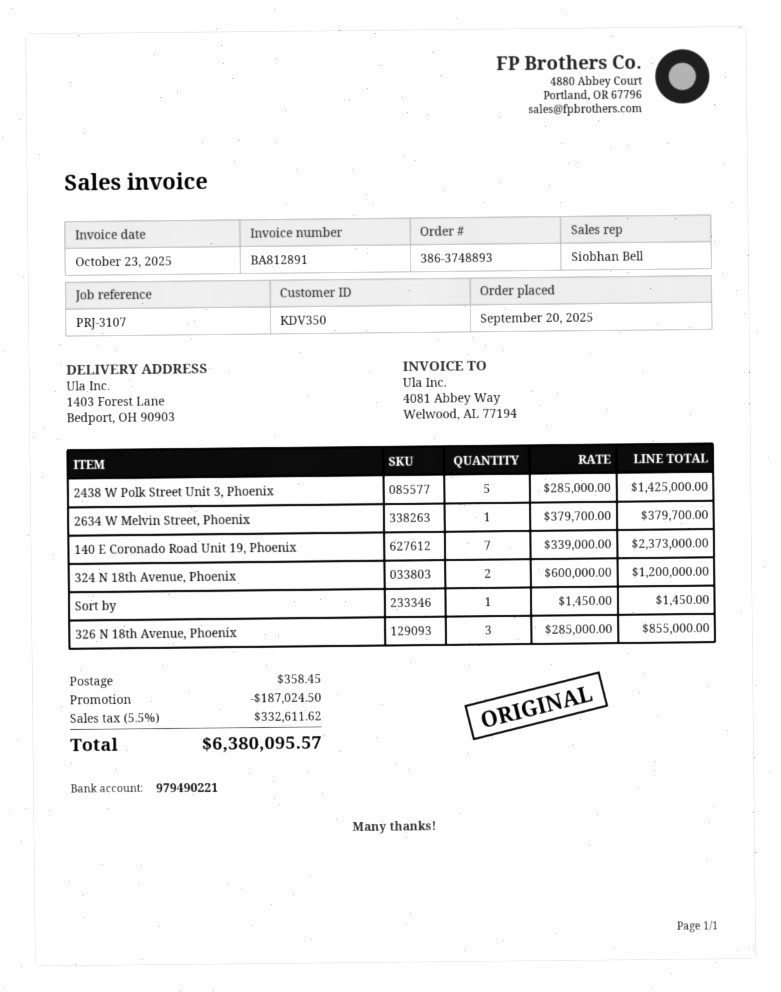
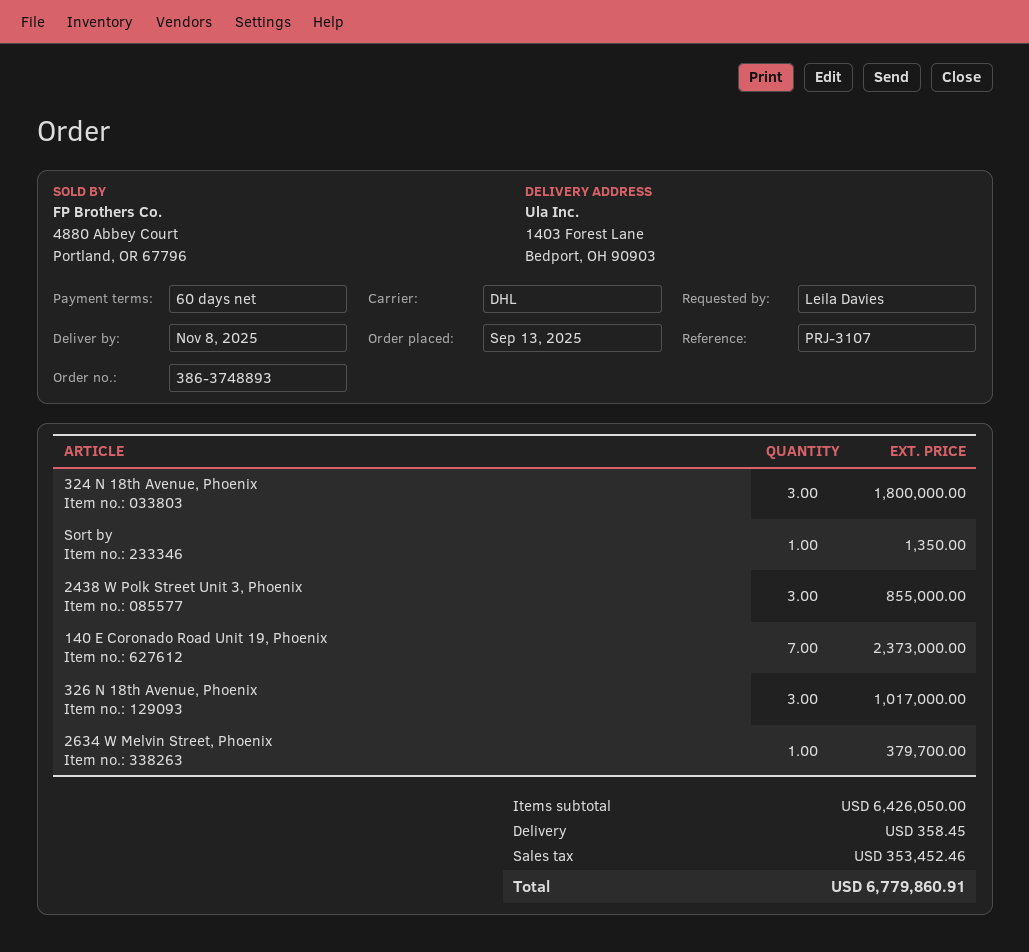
order date: 2025-09-20 -> 2025-09-13
2438 W Polk Street Unit 3, Phoenix: 5 for 1425000.00 -> 3 for 855000.00
324 N 18th Avenue, Phoenix: 2 for 1200000.00 -> 3 for 1800000.00
Sort by: 1 for 1450.00 -> 1 for 1350.00
326 N 18th Avenue, Phoenix: 3 for 855000.00 -> 3 for 1017000.00
discount: 187024.50 -> none
tax: 332611.62 -> 353452.46
total: 6380095.57 -> 6779860.91

